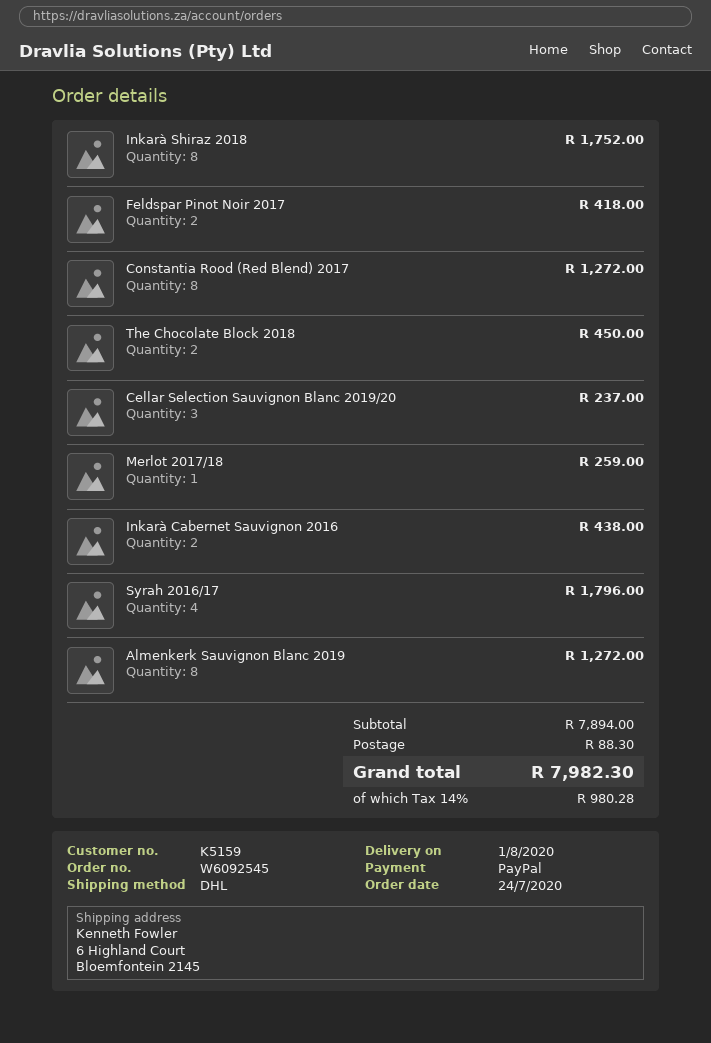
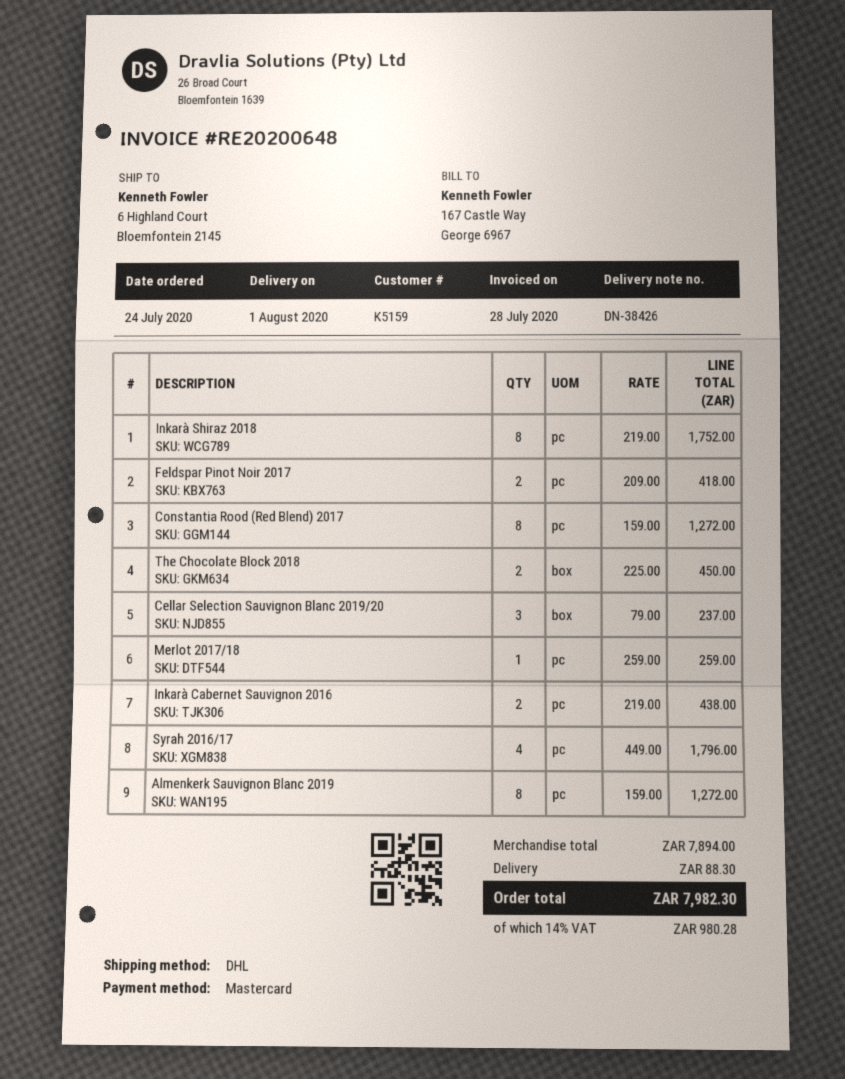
payment method: PayPal -> Mastercard

